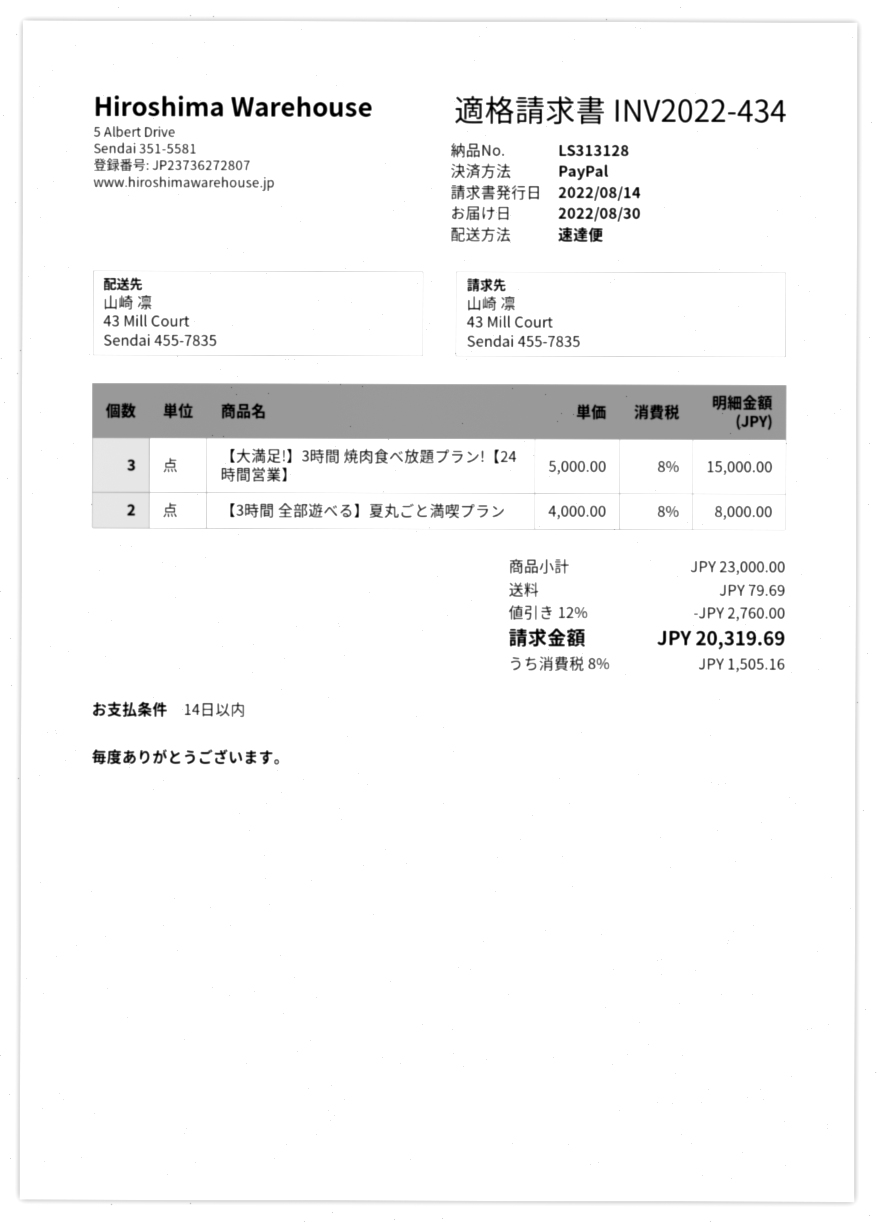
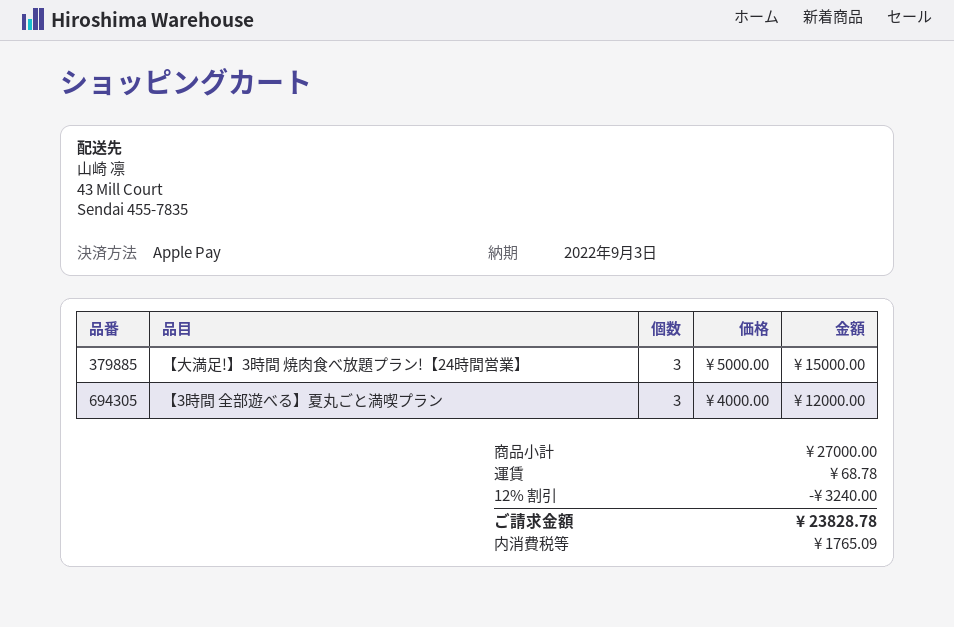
delivery date: 2022-08-30 -> 2022-09-03
payment method: PayPal -> Apple Pay
【3時間 全部遊べる】夏丸ごと満喫プラン: 2 x 4000.00 = 8000.00 -> 3 x 4000.00 = 12000.00
subtotal: 23000.00 -> 27000.00
discount: 12% = 2760.00 -> 12% = 3240.00
shipping: 79.69 -> 68.78
tax: 1505.16 -> 1765.09
total: 20319.69 -> 23828.78

